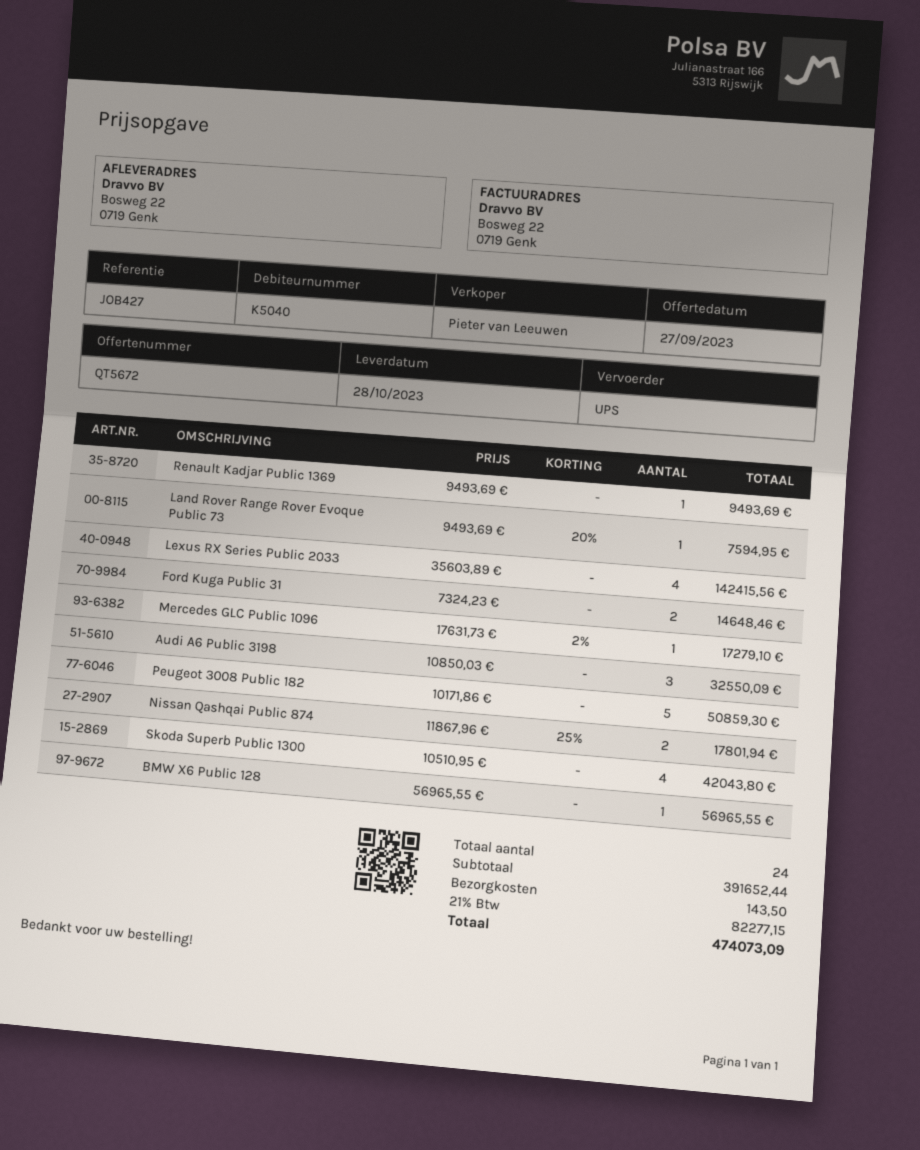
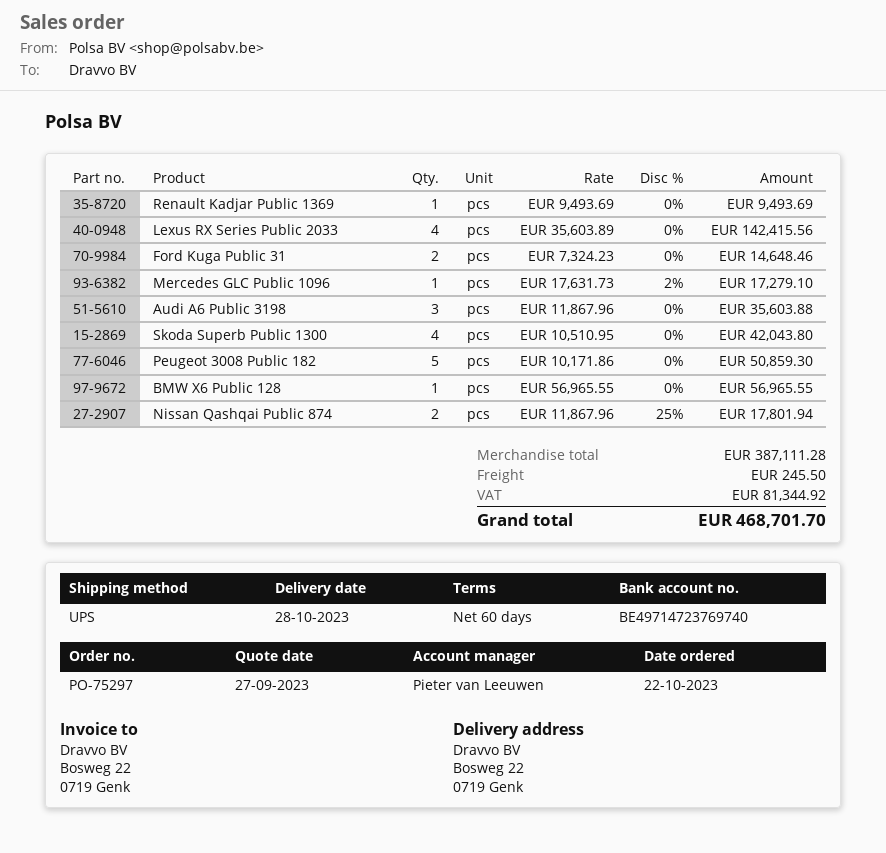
Land Rover Range Rover Evoque Public 73: 1 x 9493.69 - 20% = 7594.95 -> none
Audi A6 Public 3198: 3 x 10850.03 = 32550.09 -> 3 x 11867.96 = 35603.88
subtotal: 391652.44 -> 387111.28
shipping: 143.50 -> 245.50
tax: 82277.15 -> 81344.92
total: 474073.09 -> 468701.70

